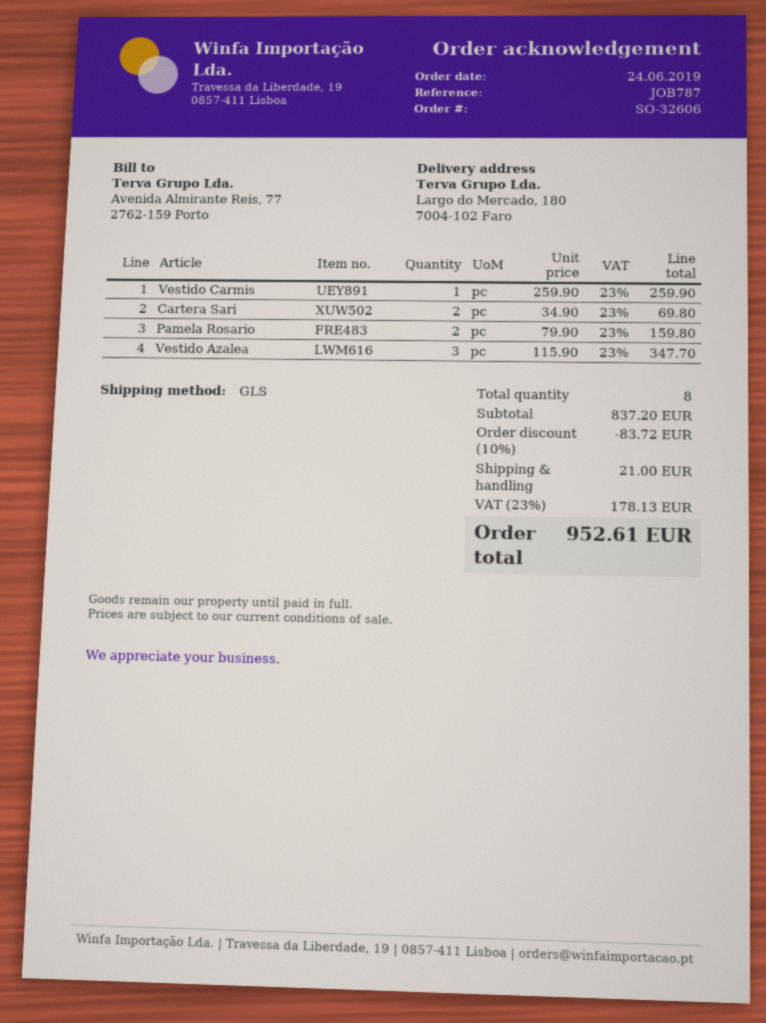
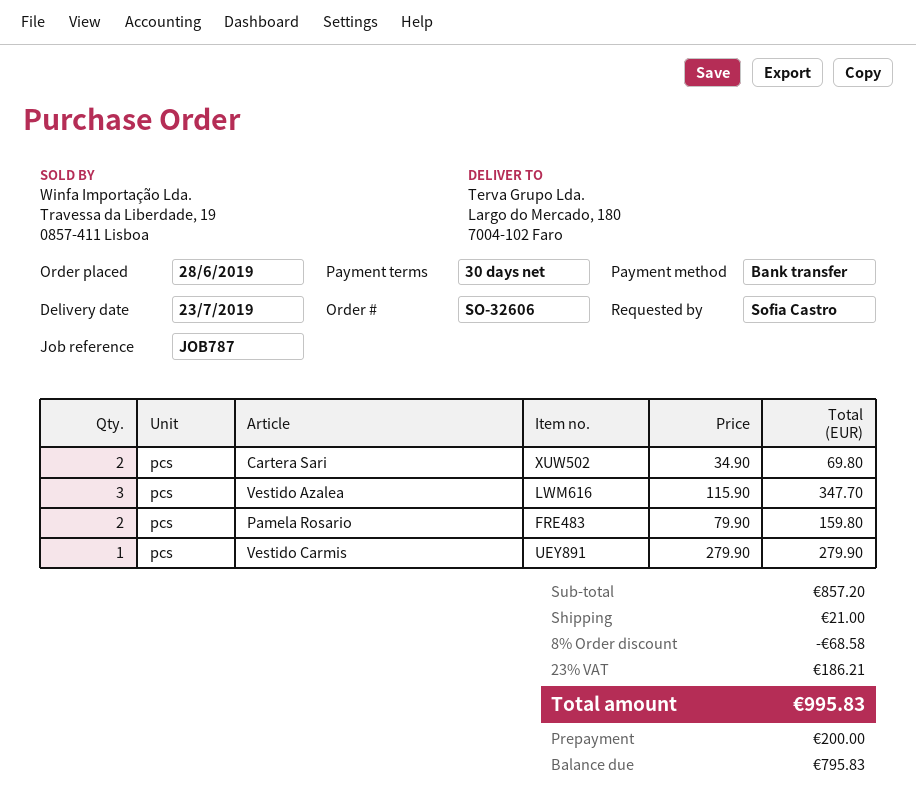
order date: 2019-06-24 -> 2019-06-28
Vestido Carmis: 1 x 259.90 = 259.90 -> 1 x 279.90 = 279.90
subtotal: 837.20 -> 857.20
discount: 10% = 83.72 -> 8% = 68.58
tax: 23% = 178.13 -> 23% = 186.21
total: 952.61 -> 995.83

